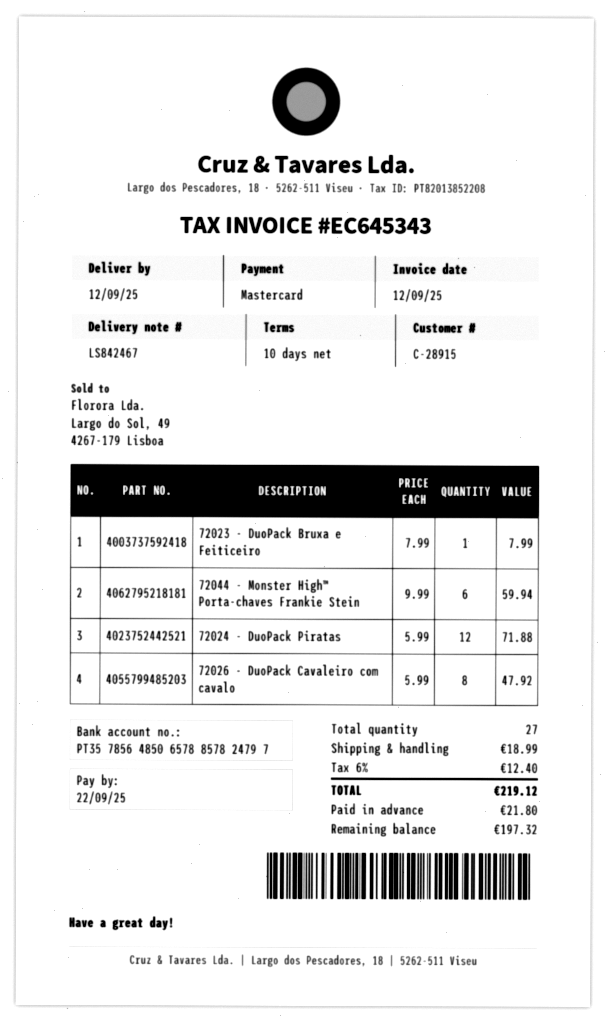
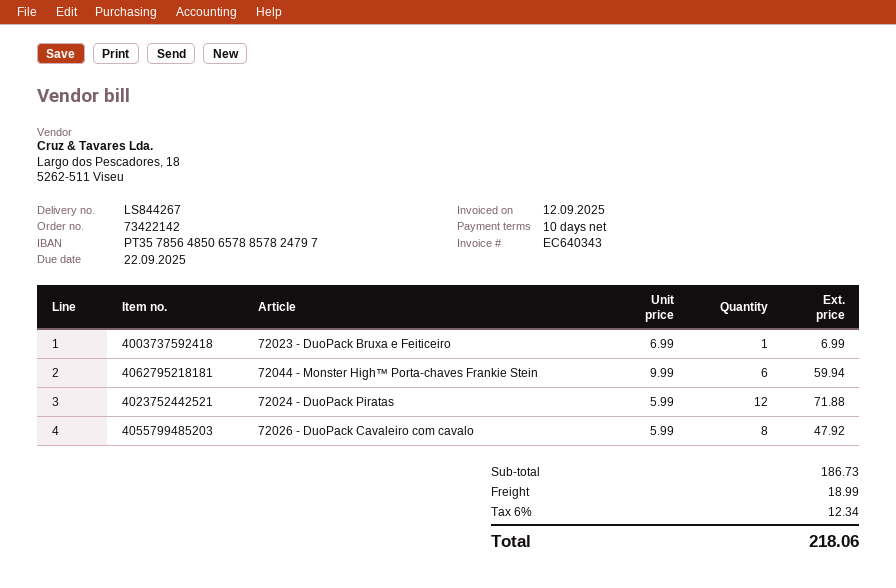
delivery note number: LS842467 -> LS844267
invoice number: EC645343 -> EC640343
72023 - DuoPack Bruxa e Feiticeiro: 1 x 7.99 = 7.99 -> 1 x 6.99 = 6.99
tax: 6% = 12.40 -> 6% = 12.34
total: 219.12 -> 218.06

